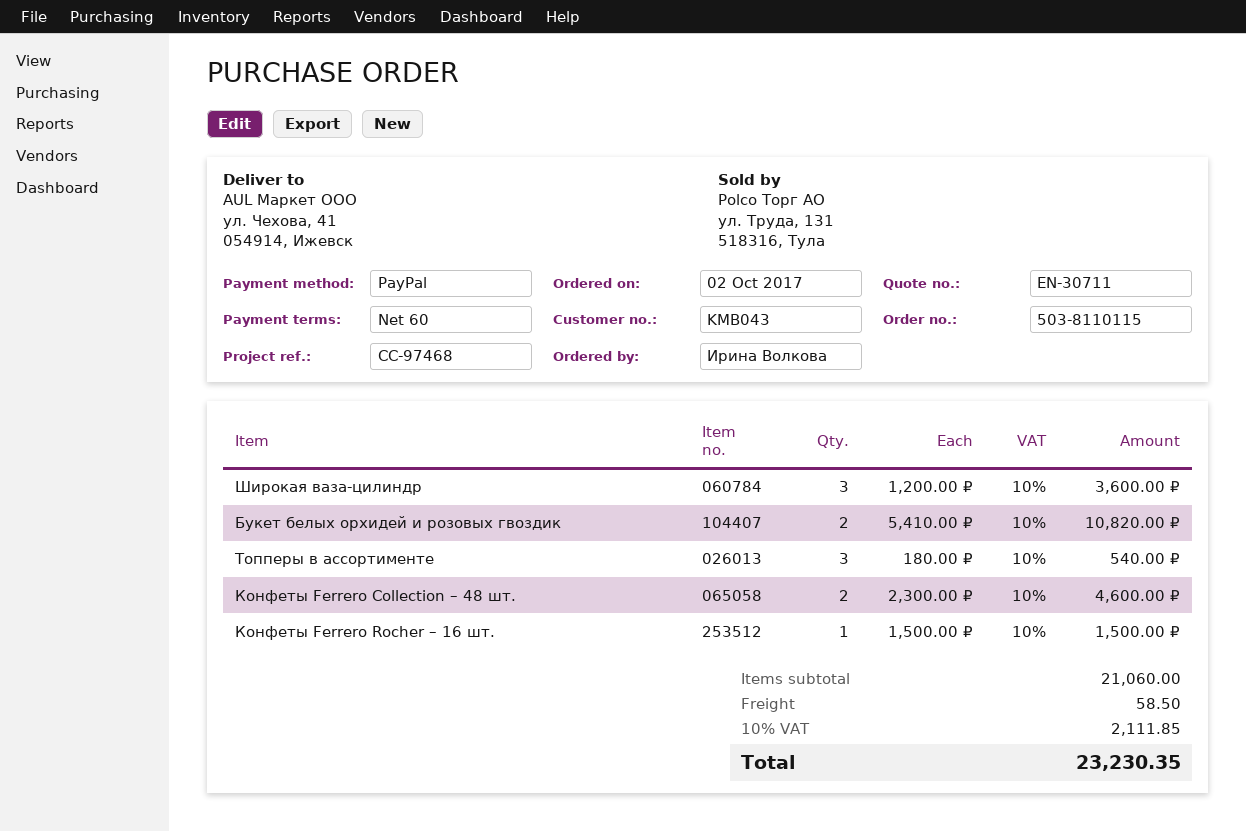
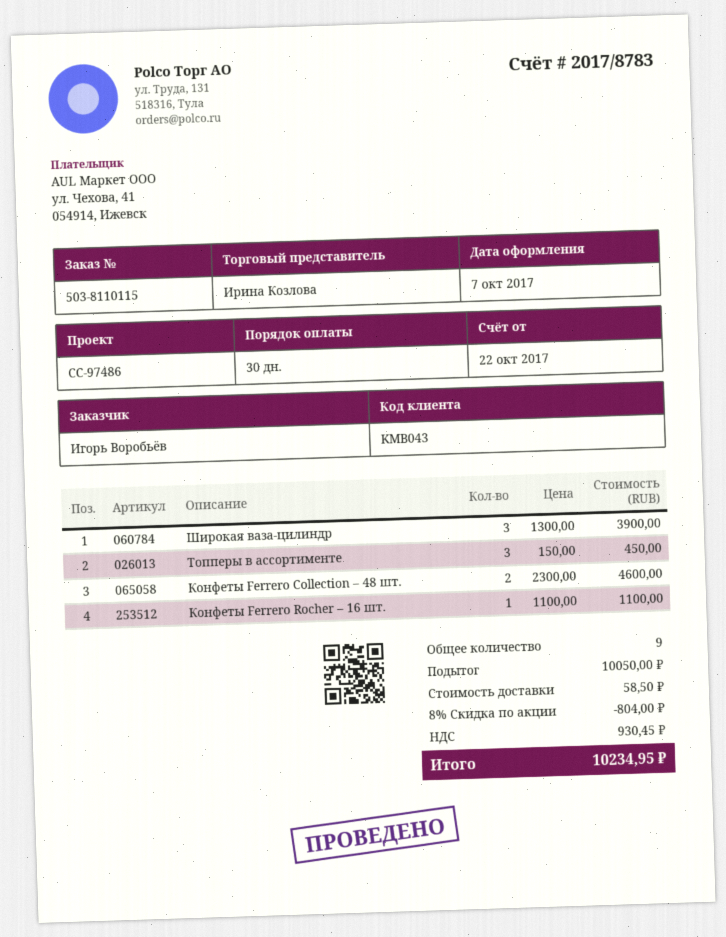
order date: 2017-10-02 -> 2017-10-07
payment terms: 60 days -> 30 days
reference: CC-97468 -> CC-97486
ordered by: Ирина Волкова -> Игорь Воробьёв
Широкая ваза-цилиндр: 3 x 1200.00 = 3600.00 -> 3 x 1300.00 = 3900.00
Букет белых орхидей и розовых гвоздик: 2 x 5410.00 = 10820.00 -> none
Топперы в ассортименте: 3 x 180.00 = 540.00 -> 3 x 150.00 = 450.00
Конфеты Ferrero Rocher – 16 шт.: 1 x 1500.00 = 1500.00 -> 1 x 1100.00 = 1100.00
subtotal: 21060.00 -> 10050.00
discount: none -> 8% = 804.00
tax: 2111.85 -> 930.45
total: 23230.35 -> 10234.95

